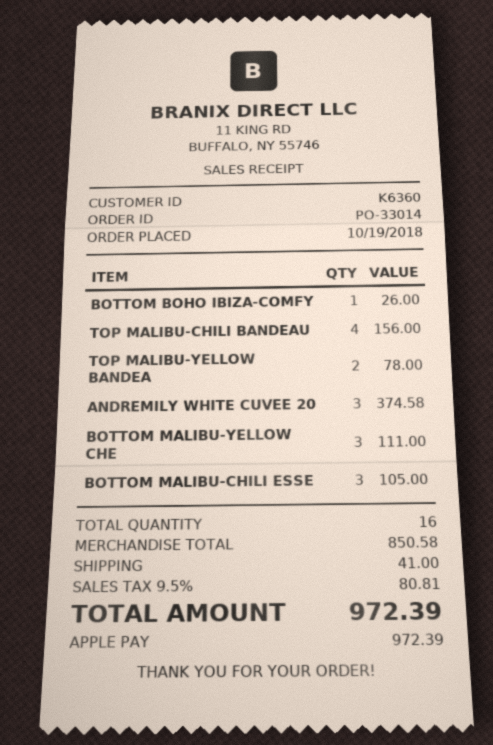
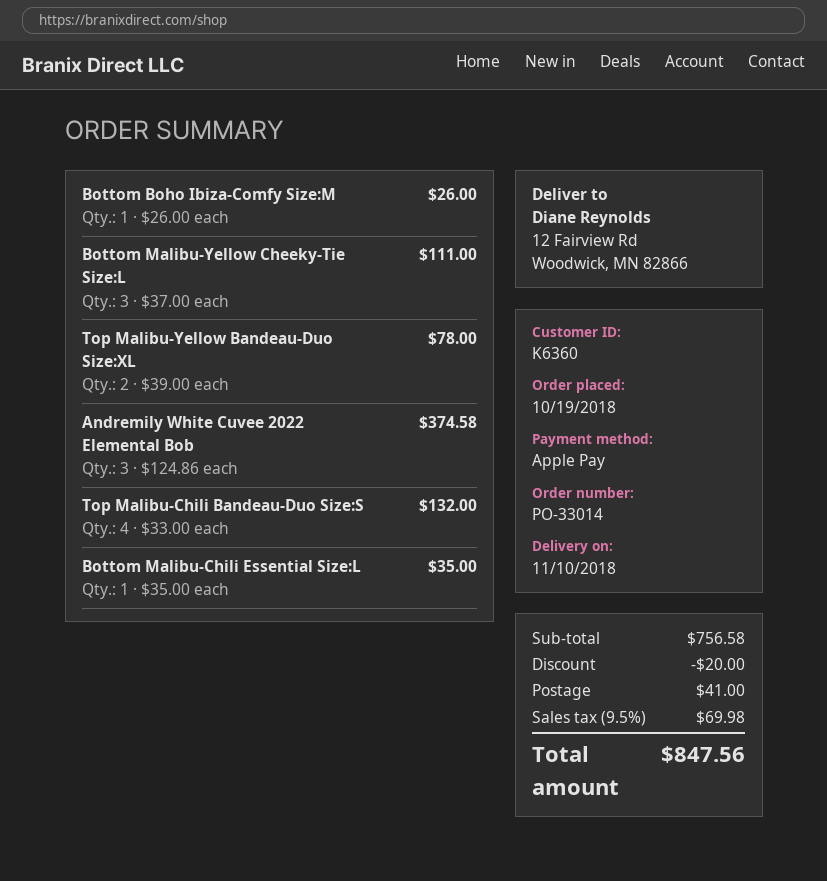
TOP MALIBU-CHILI BANDEAU: 4 for 156.00 -> 4 for 132.00
BOTTOM MALIBU-CHILI ESSE: 3 for 105.00 -> 1 for 35.00
subtotal: 850.58 -> 756.58
discount: none -> 20.00
tax: 9.5% = 80.81 -> 9.5% = 69.98
total: 972.39 -> 847.56

